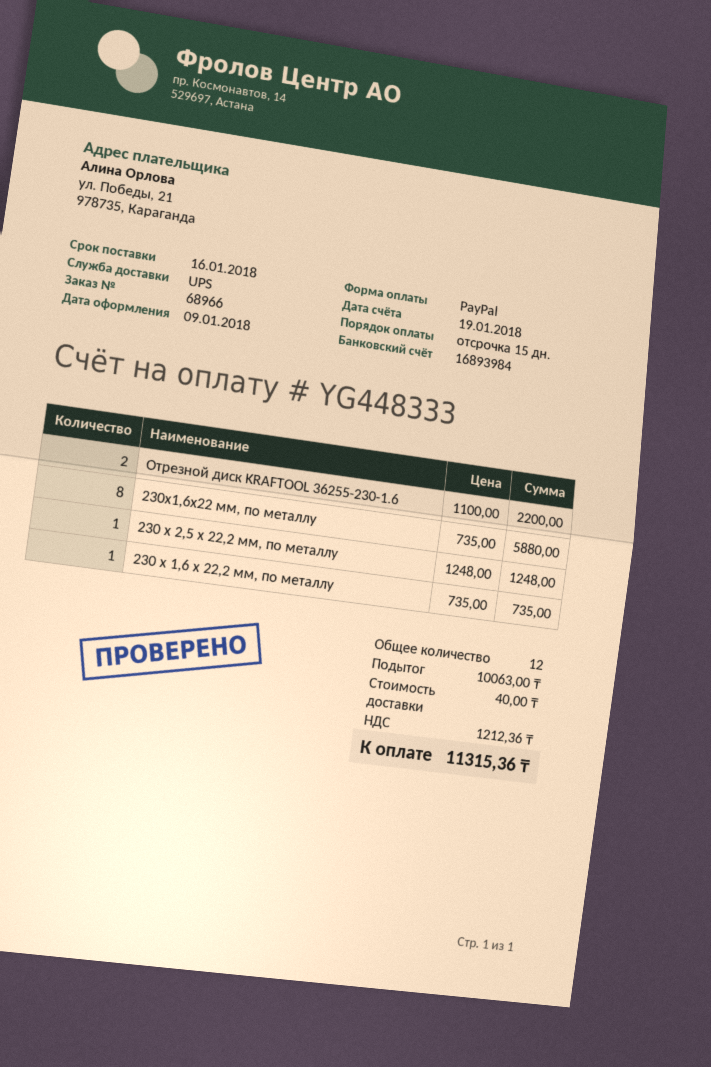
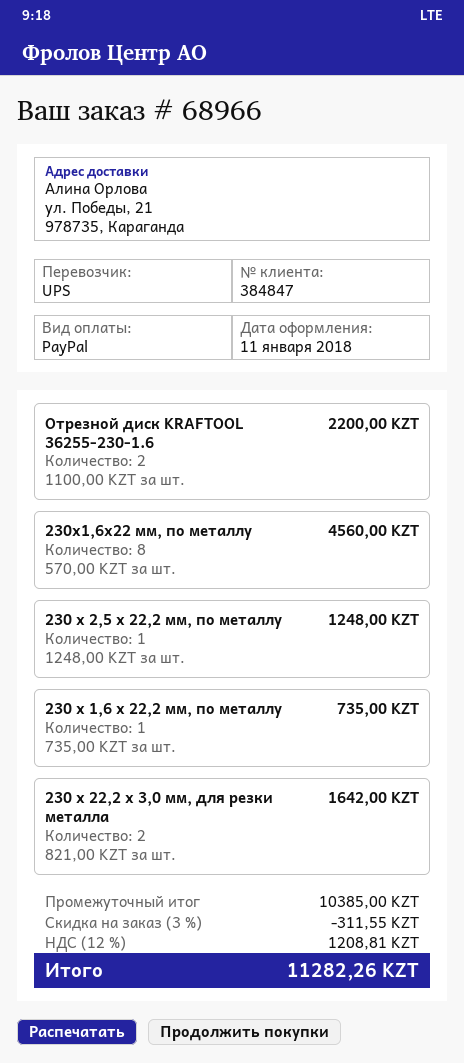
order date: 2018-01-09 -> 2018-01-11
230х1,6х22 мм, по металлу: 8 x 735.00 = 5880.00 -> 8 x 570.00 = 4560.00
230 х 22,2 х 3,0 мм, для резки металла: none -> 2 x 821.00 = 1642.00
subtotal: 10063.00 -> 10385.00
discount: none -> 3% = 311.55
shipping: 40.00 -> none
tax: 1212.36 -> 1208.81
total: 11315.36 -> 11282.26

